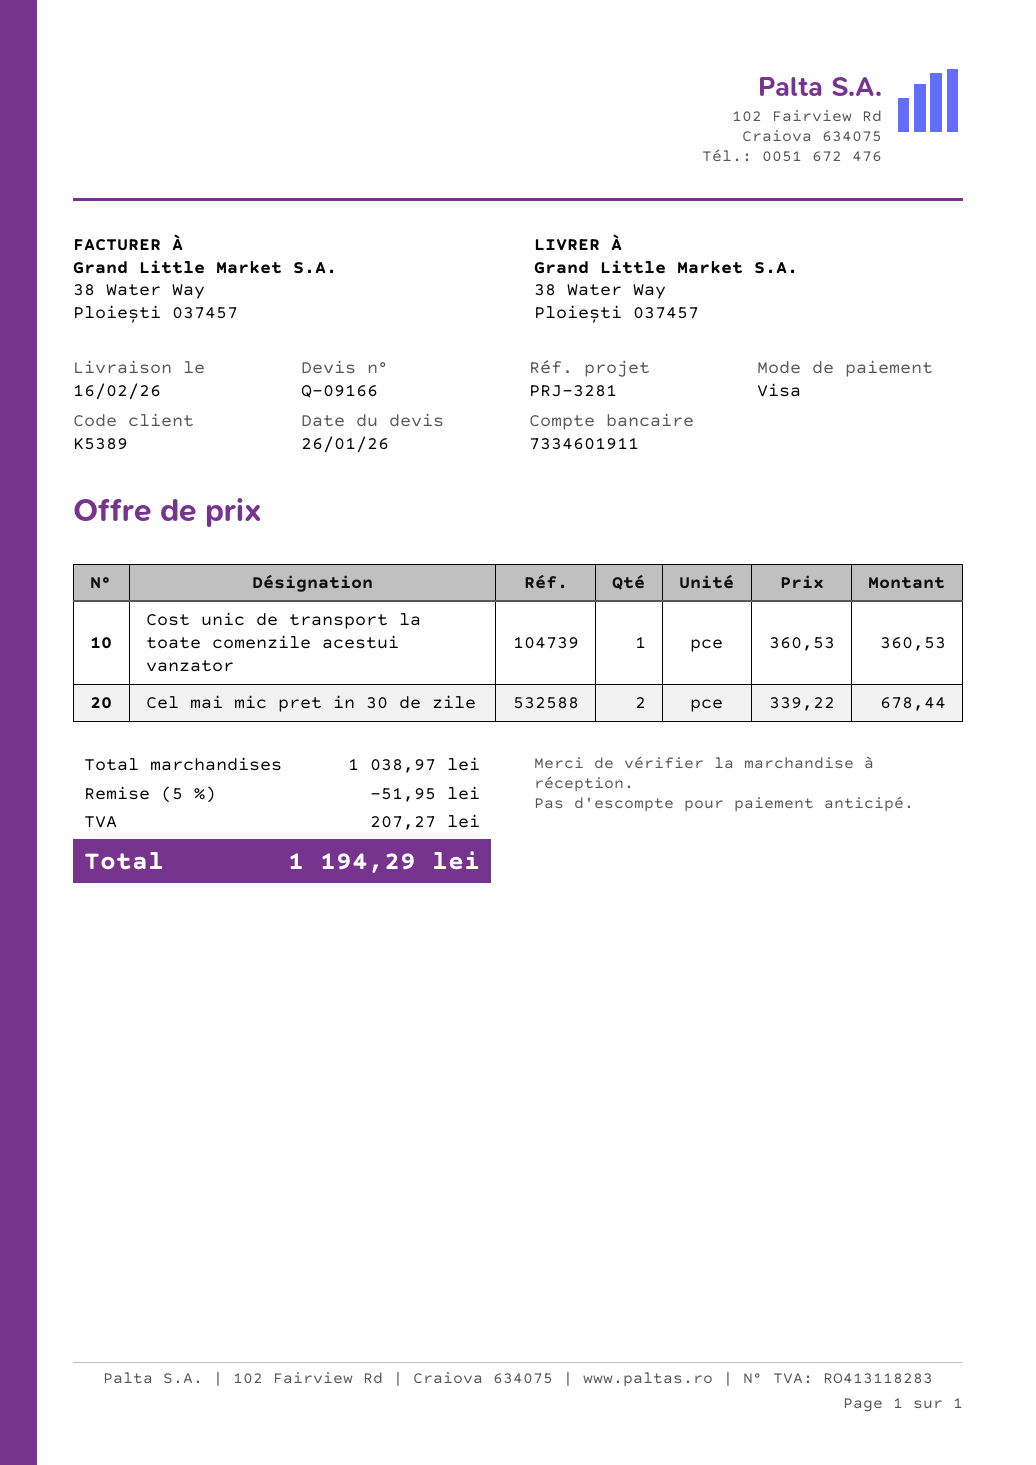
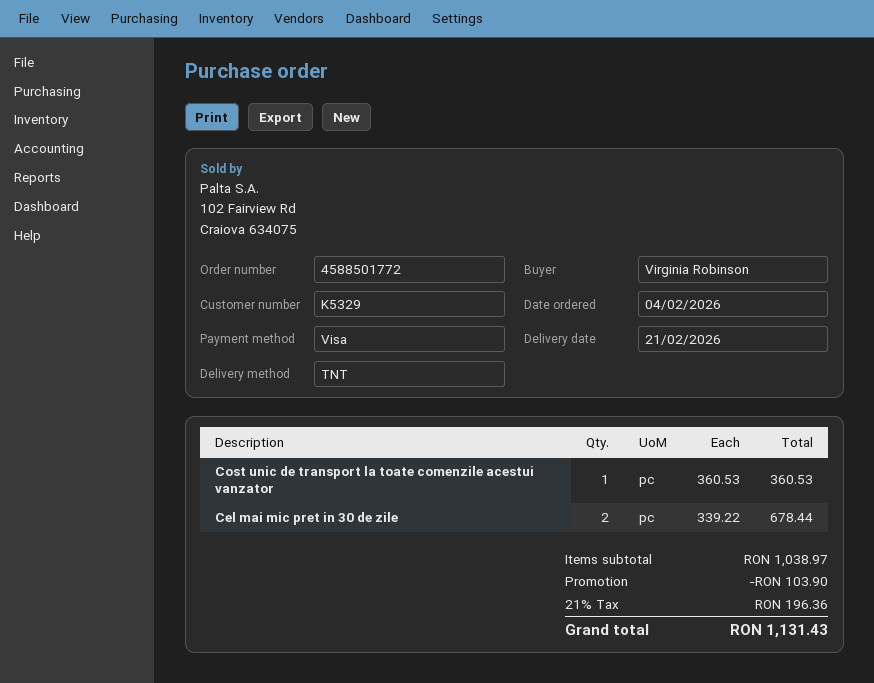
delivery date: 2026-02-16 -> 2026-02-21
customer number: K5389 -> K5329
discount: 51.95 -> 103.90
tax: 207.27 -> 196.36
total: 1194.29 -> 1131.43

